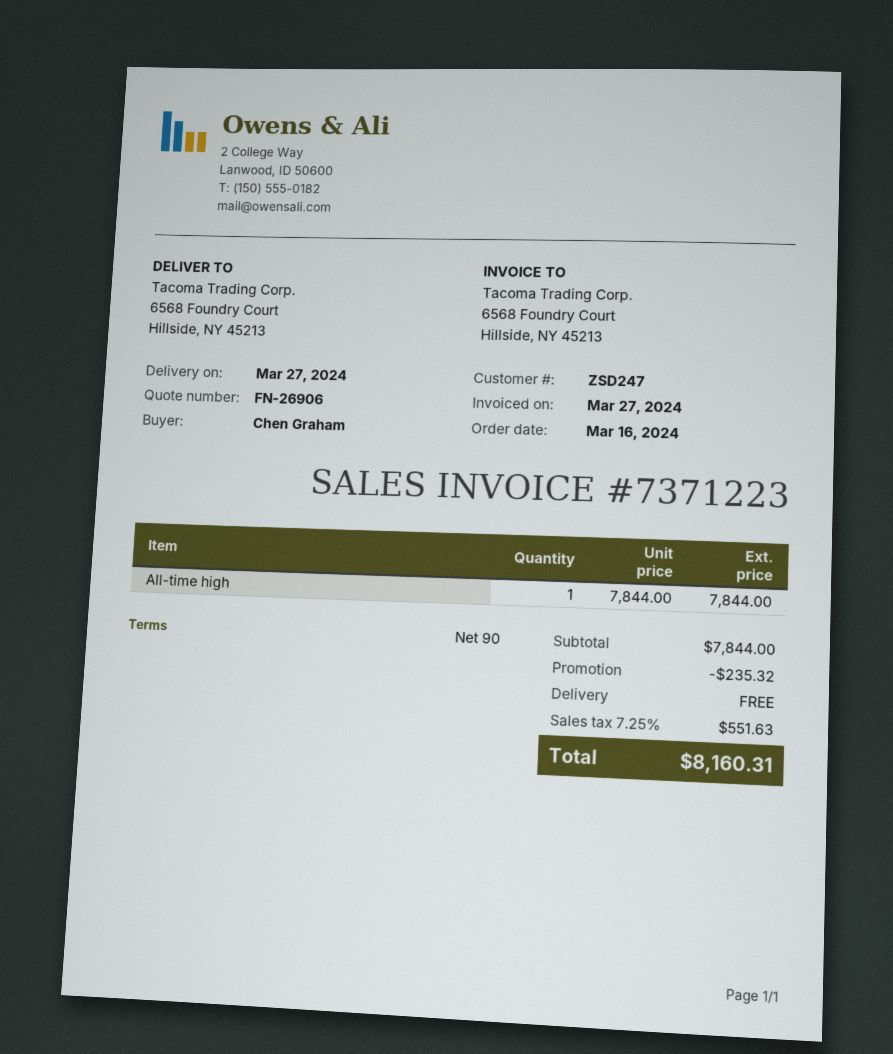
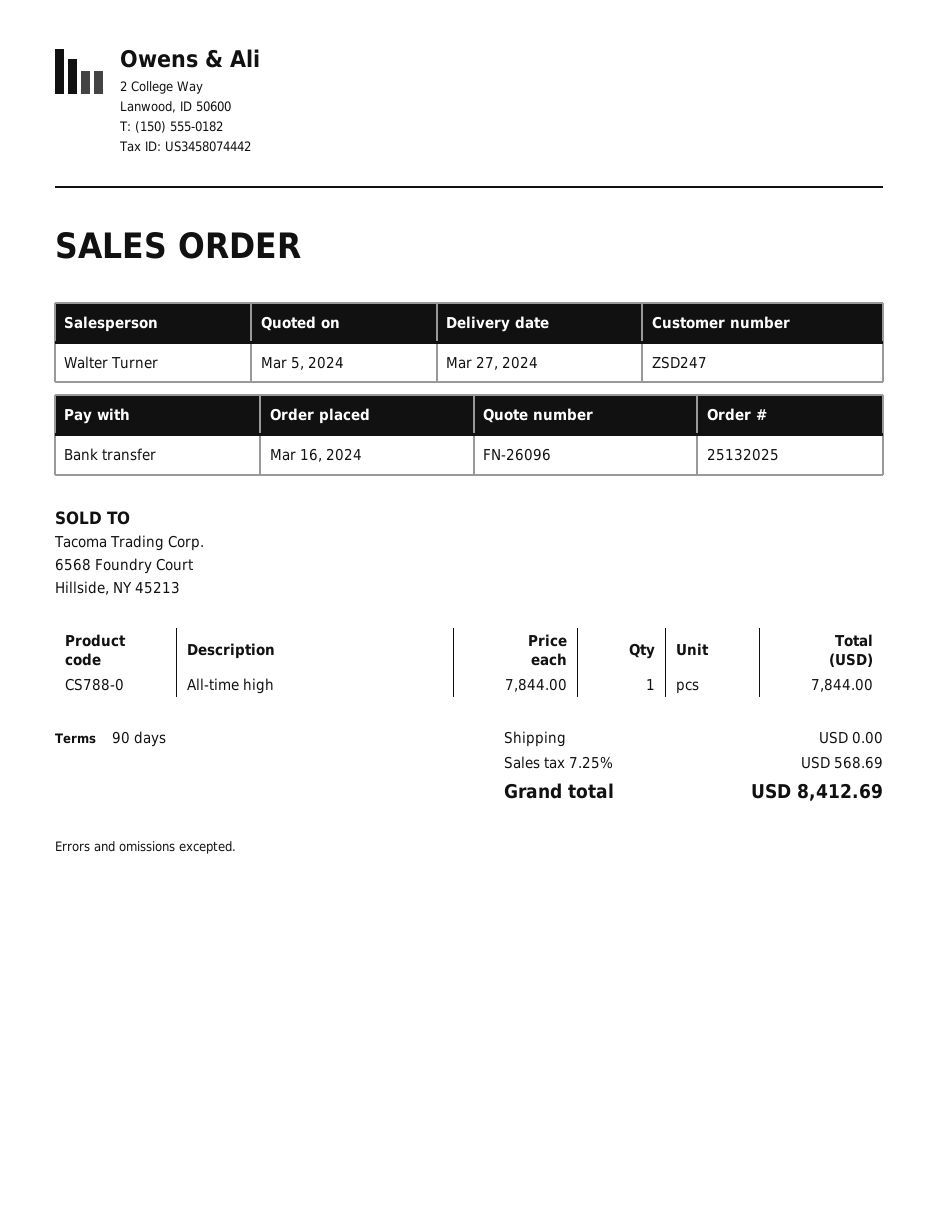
quote number: FN-26906 -> FN-26096
discount: 235.32 -> none
tax: 7.25% = 551.63 -> 7.25% = 568.69
total: 8160.31 -> 8412.69

